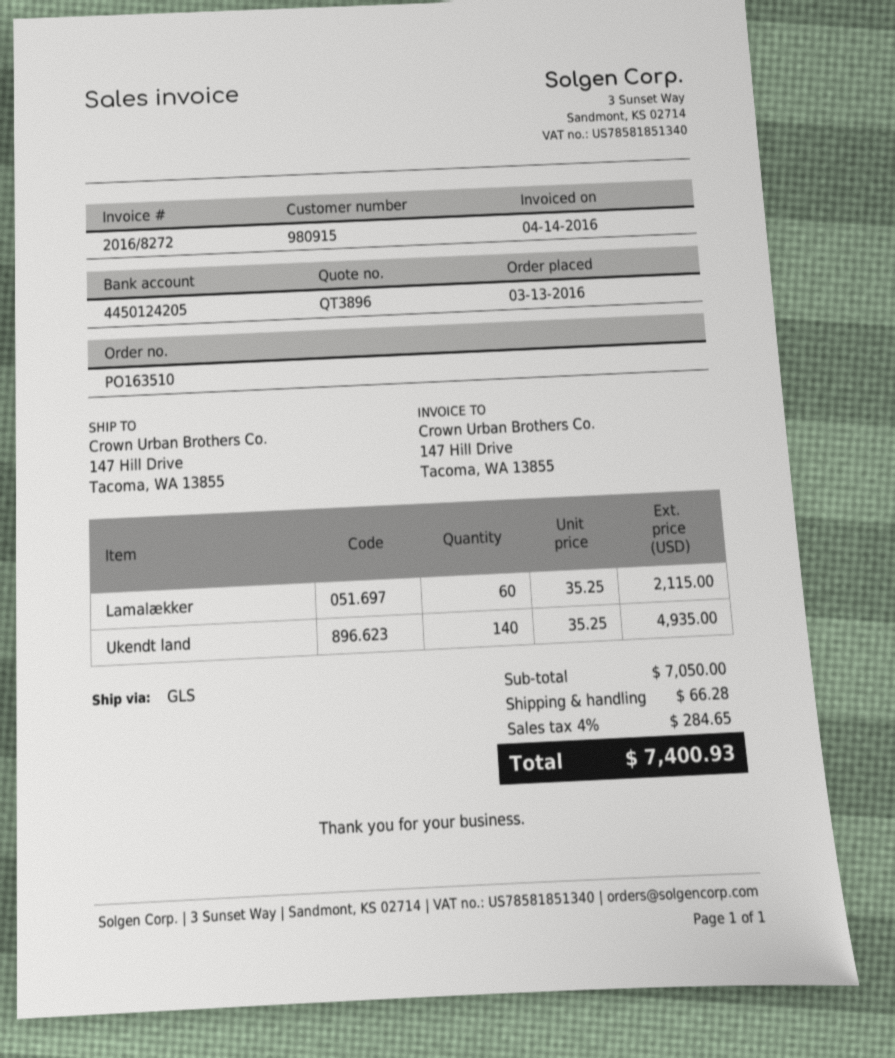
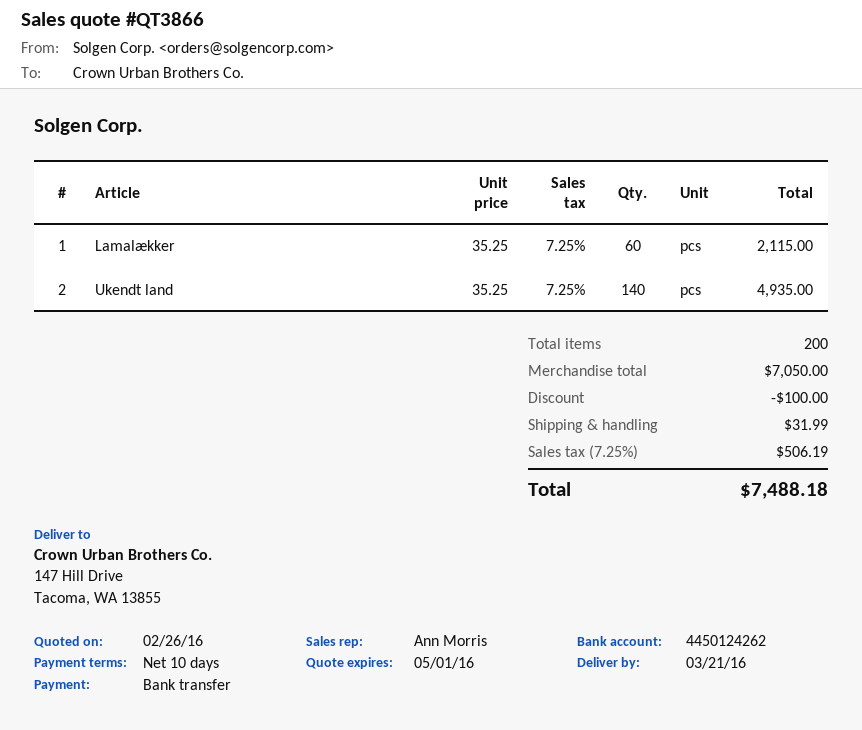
quote number: QT3896 -> QT3866
bank account: 4450124205 -> 4450124262
discount: none -> 100.00
shipping: 66.28 -> 31.99
tax: 4% = 284.65 -> 7.25% = 506.19
total: 7400.93 -> 7488.18

